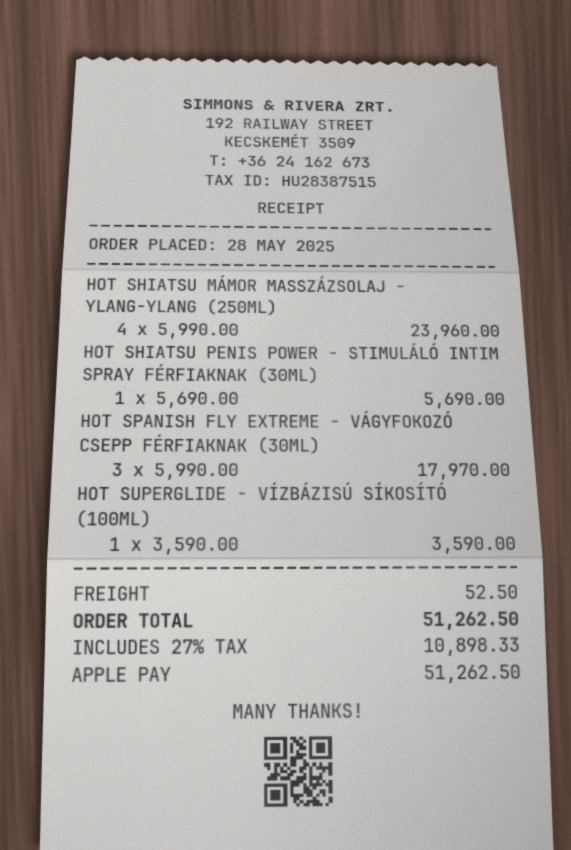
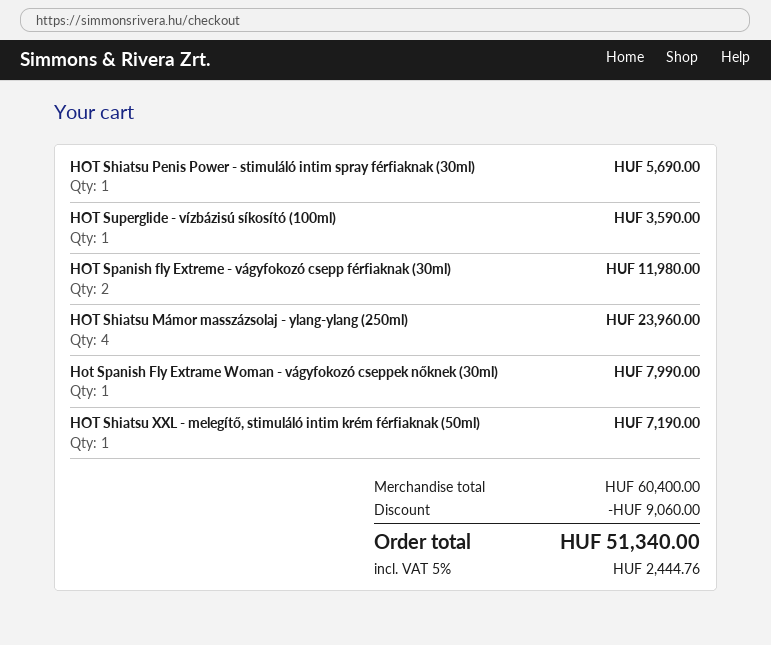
HOT SPANISH FLY EXTREME - VÁGYFOKOZÓ CSEPP FÉRFIAKNAK (30ML): 3 for 17970.00 -> 2 for 11980.00
Hot Spanish Fly Extrame Woman - vágyfokozó cseppek nőknek (30ml): none -> 1 for 7990.00
HOT Shiatsu XXL - melegítő, stimuláló intim krém férfiaknak (50ml): none -> 1 for 7190.00
discount: none -> 9060.00
shipping: 52.50 -> none
tax: 27% = 10898.33 -> 5% = 2444.76
total: 51262.50 -> 51340.00

